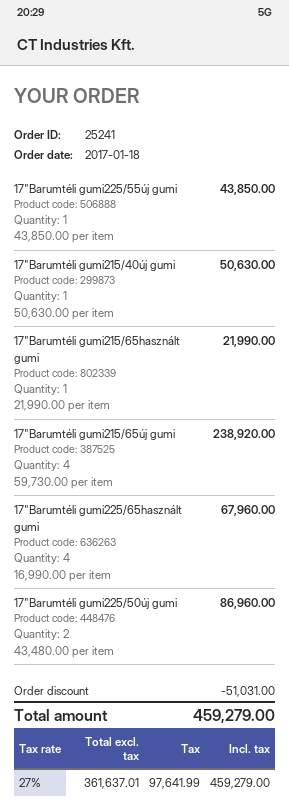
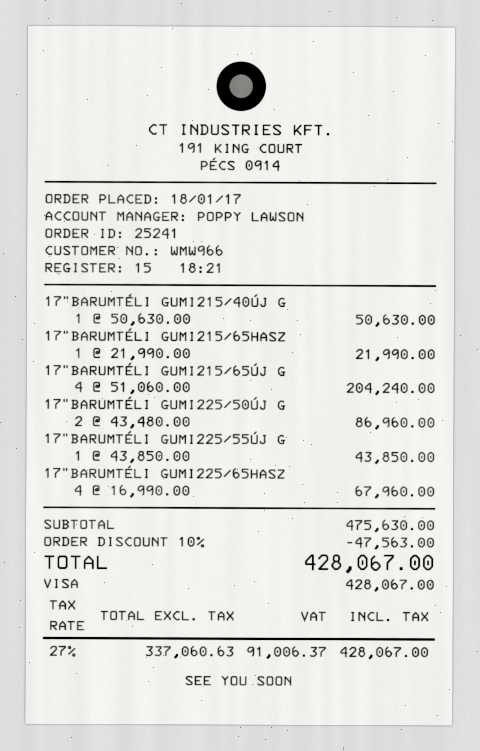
17"Barumtéli gumi215/65új gumi: 4 x 59730.00 = 238920.00 -> 4 x 51060.00 = 204240.00
discount: 51031.00 -> 47563.00
net: 361637.01 -> 337060.63
tax: 27% = 97641.99 -> 27% = 91006.37
total: 459279.00 -> 428067.00

